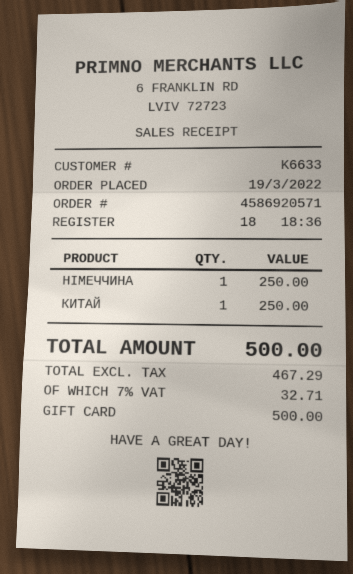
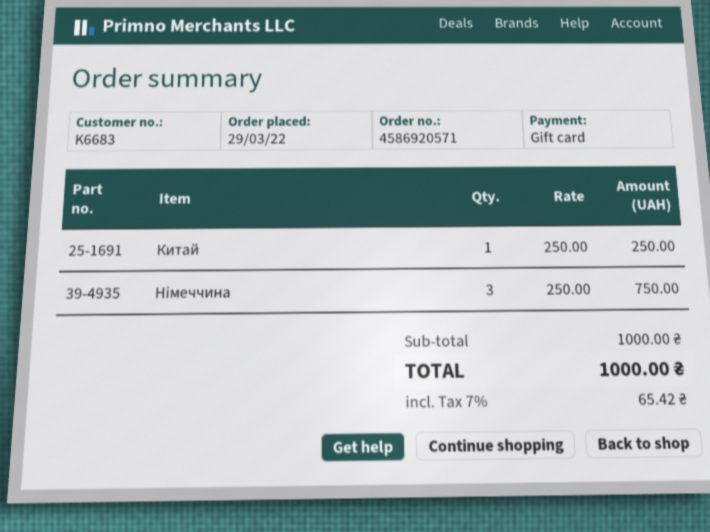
order date: 2022-03-19 -> 2022-03-29
customer number: K6633 -> K6683
НІМЕЧЧИНА: 1 for 250.00 -> 3 for 750.00
tax: 7% = 32.71 -> 7% = 65.42
total: 500.00 -> 1000.00

